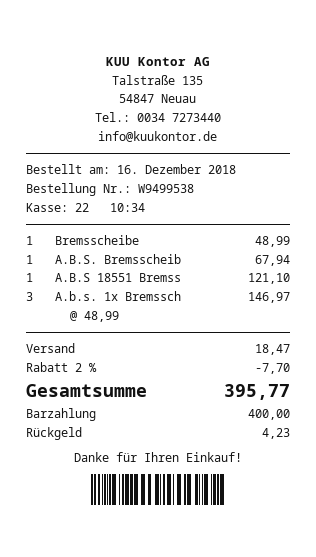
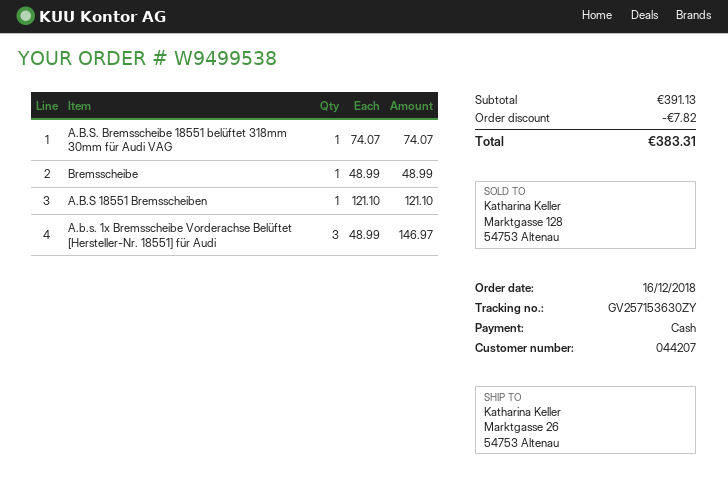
A.B.S. Bremsscheib: 1 x 67.94 = 67.94 -> 1 x 74.07 = 74.07
discount: 7.70 -> 7.82
shipping: 18.47 -> none
total: 395.77 -> 383.31

